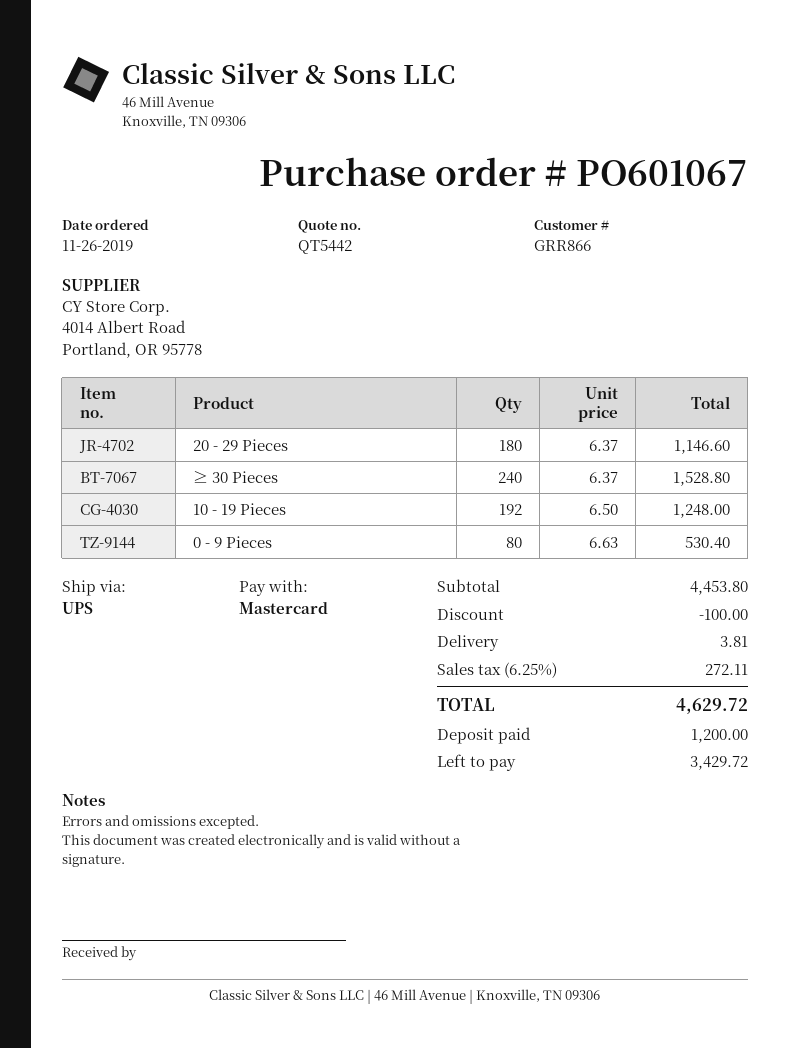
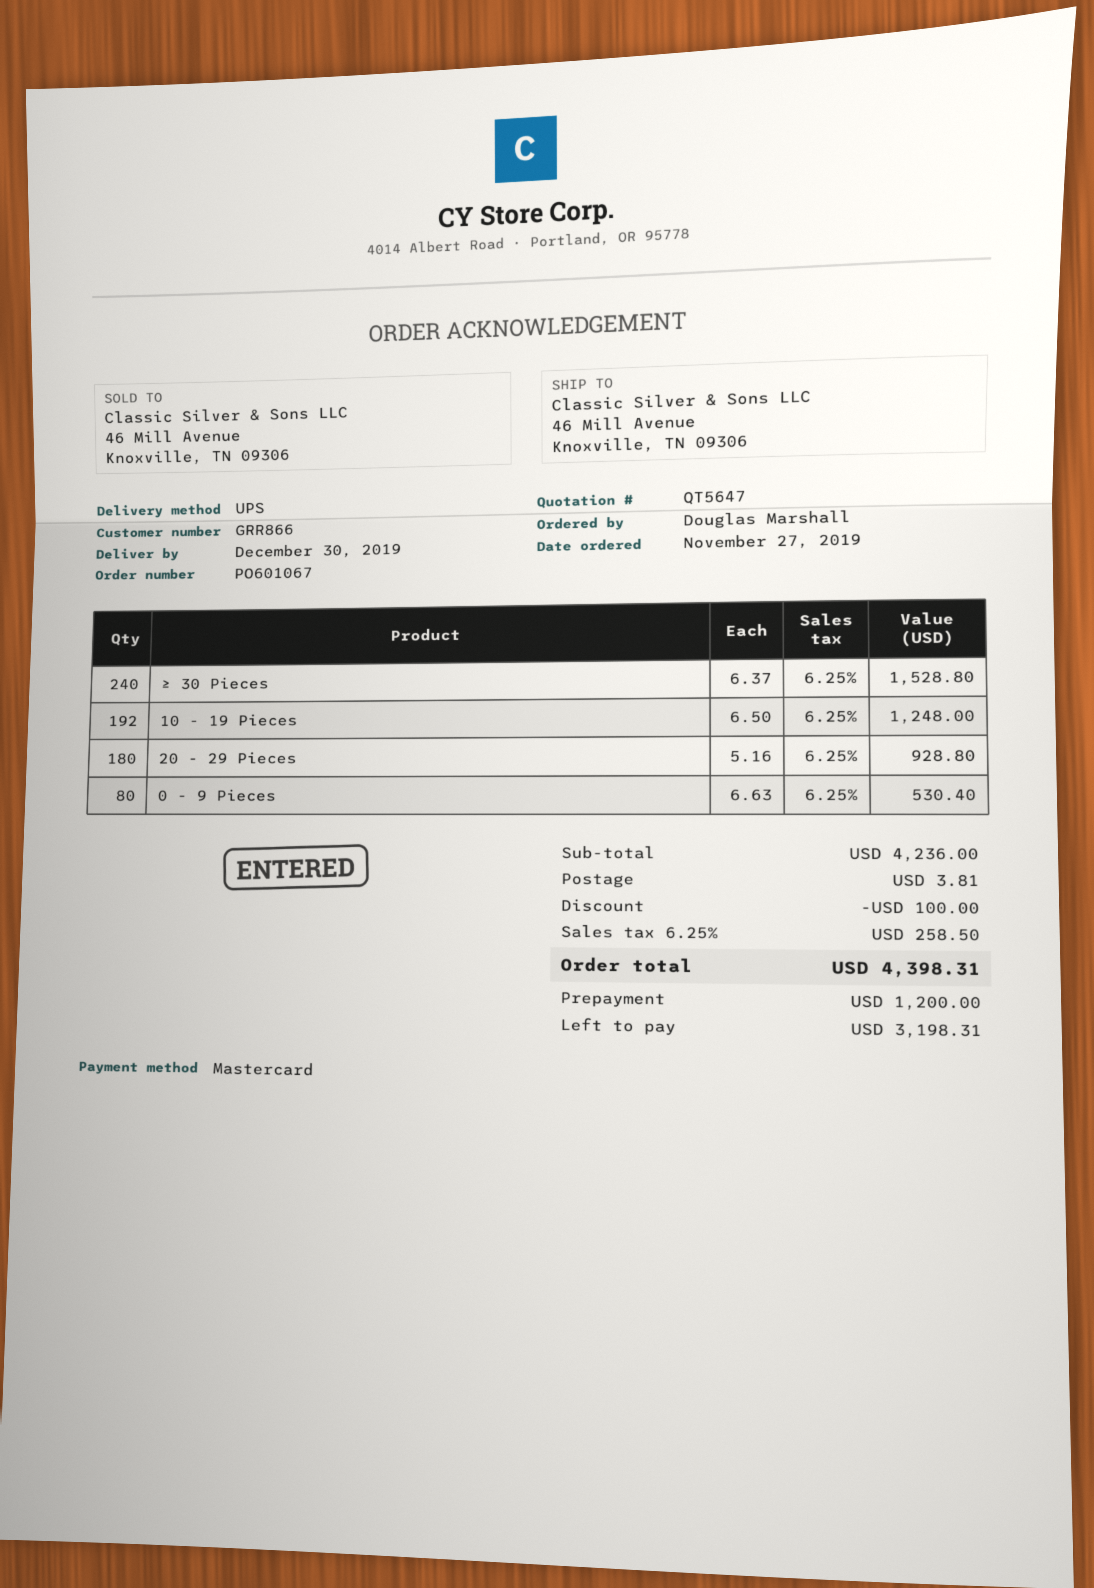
quote number: QT5442 -> QT5647
order date: 2019-11-26 -> 2019-11-27
20 - 29 Pieces: 180 x 6.37 = 1146.60 -> 180 x 5.16 = 928.80
subtotal: 4453.80 -> 4236.00
tax: 6.25% = 272.11 -> 6.25% = 258.50
total: 4629.72 -> 4398.31
balance: 3429.72 -> 3198.31

